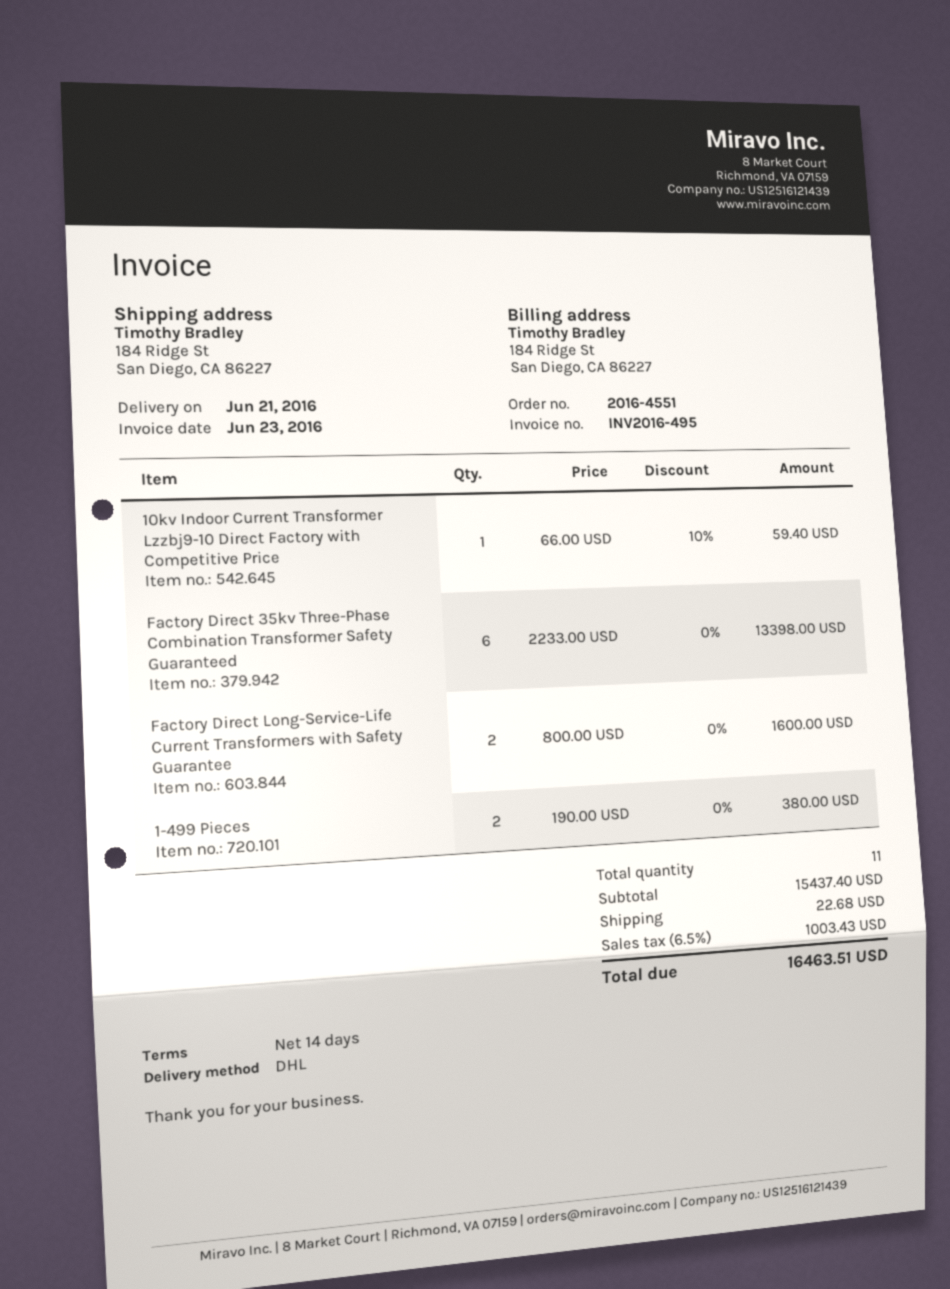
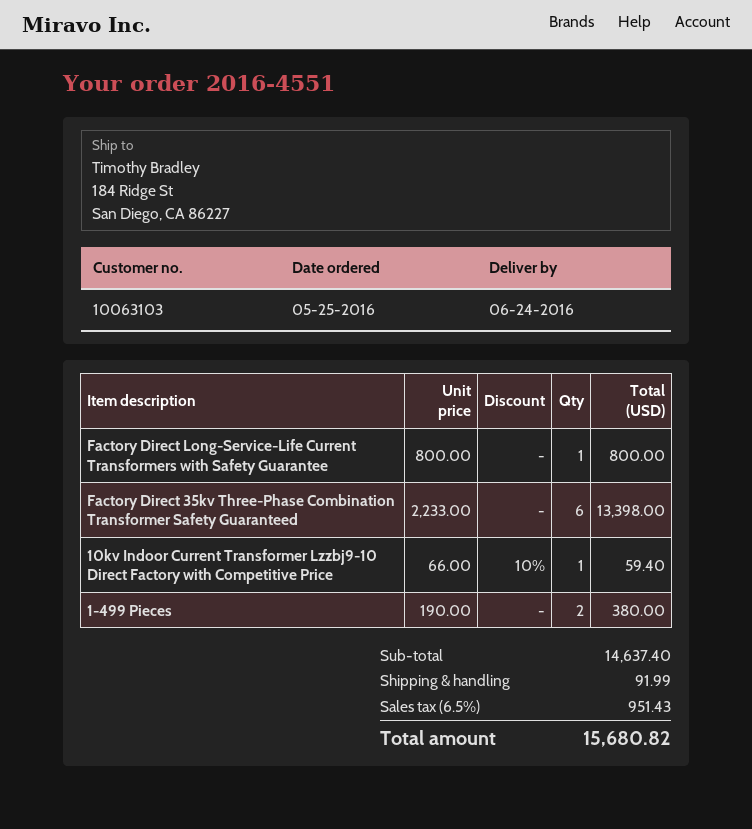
delivery date: 2016-06-21 -> 2016-06-24
Factory Direct Long-Service-Life Current Transformers with Safety Guarantee: 2 x 800.00 = 1600.00 -> 1 x 800.00 = 800.00
subtotal: 15437.40 -> 14637.40
shipping: 22.68 -> 91.99
tax: 6.5% = 1003.43 -> 6.5% = 951.43
total: 16463.51 -> 15680.82

